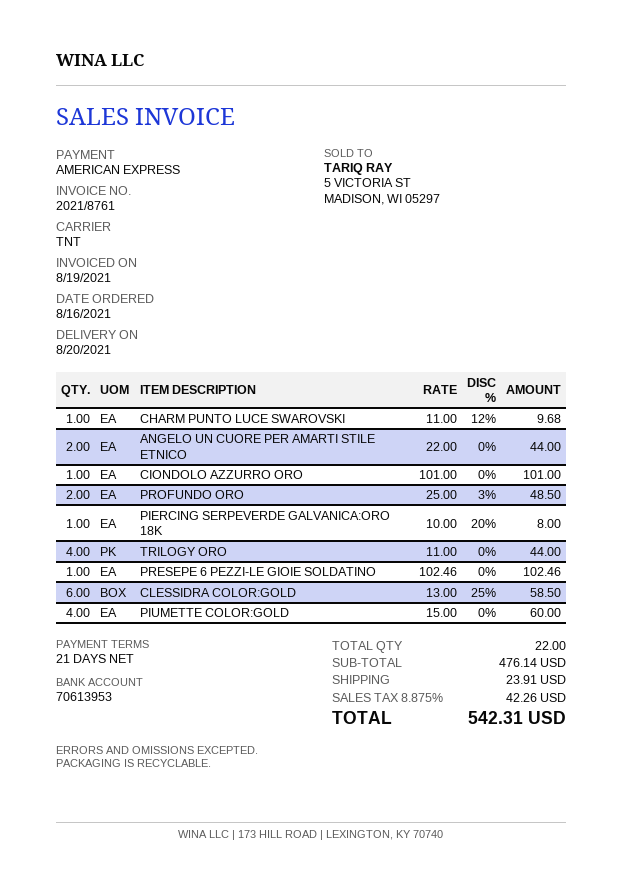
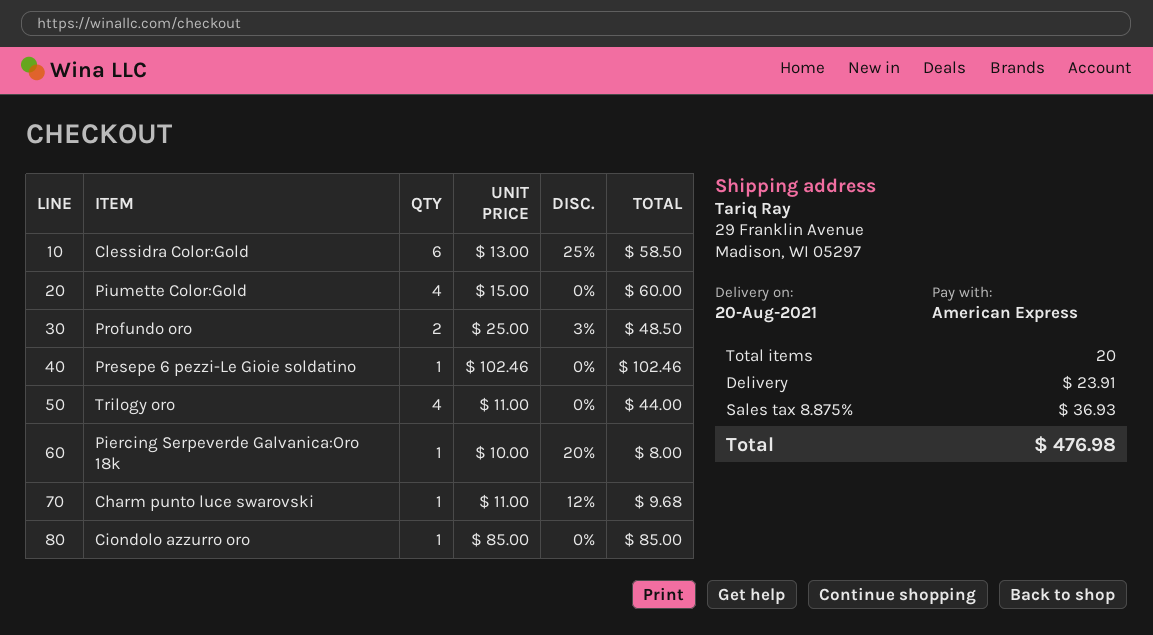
ANGELO UN CUORE PER AMARTI STILE ETNICO: 2 x 22.00 = 44.00 -> none
CIONDOLO AZZURRO ORO: 1 x 101.00 = 101.00 -> 1 x 85.00 = 85.00
total quantity: 22 -> 20
tax: 8.875% = 42.26 -> 8.875% = 36.93
total: 542.31 -> 476.98

